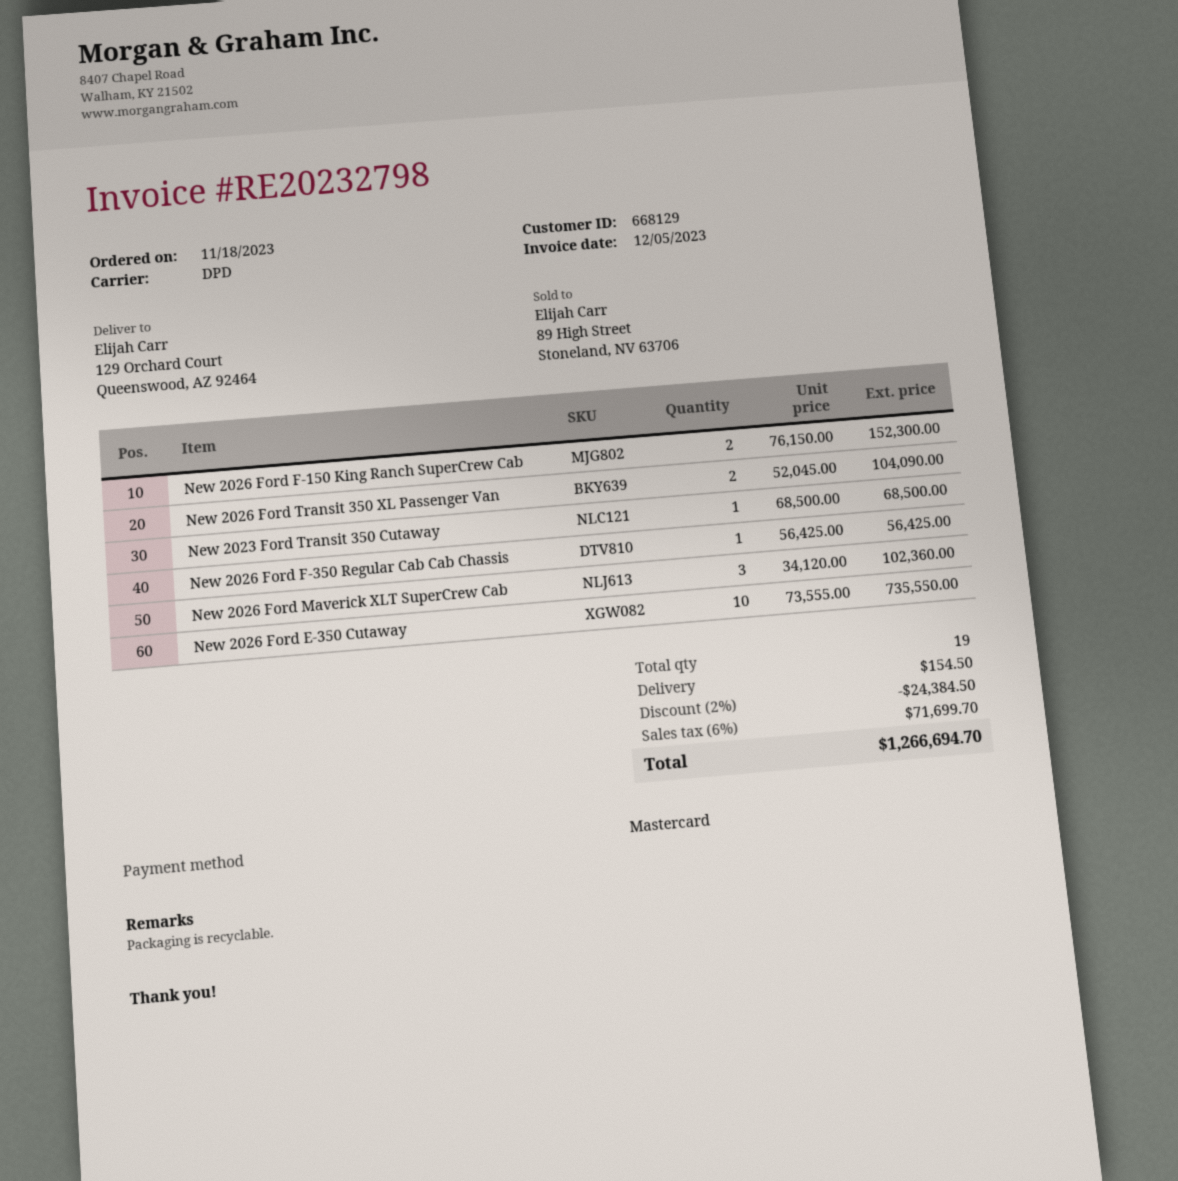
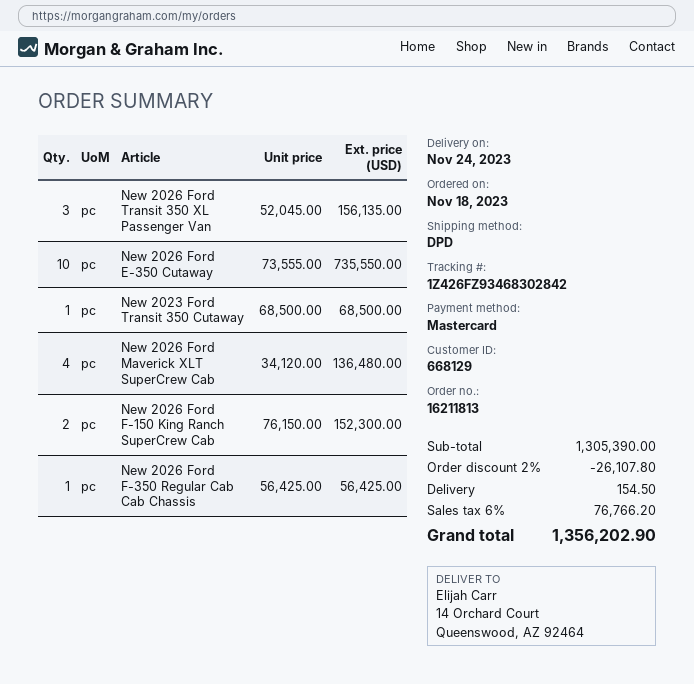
ship to: 129 Orchard Court, Queenswood, AZ 92464 -> 14 Orchard Court, Queenswood, AZ 92464
New 2026 Ford Transit 350 XL Passenger Van: 2 x 52045.00 = 104090.00 -> 3 x 52045.00 = 156135.00
New 2026 Ford Maverick XLT SuperCrew Cab: 3 x 34120.00 = 102360.00 -> 4 x 34120.00 = 136480.00
discount: 2% = 24384.50 -> 2% = 26107.80
tax: 6% = 71699.70 -> 6% = 76766.20
total: 1266694.70 -> 1356202.90

